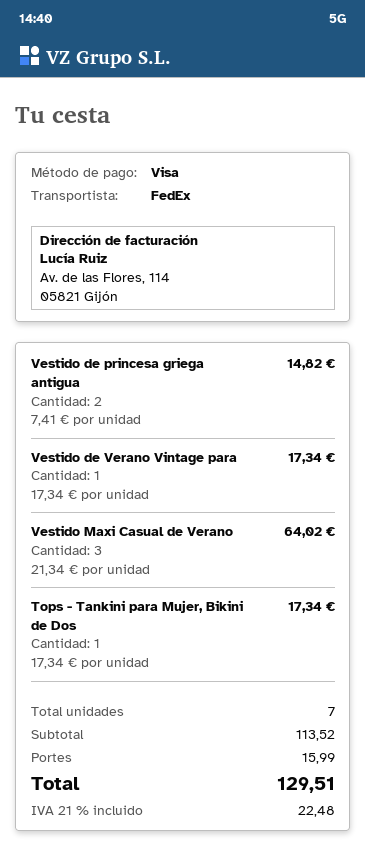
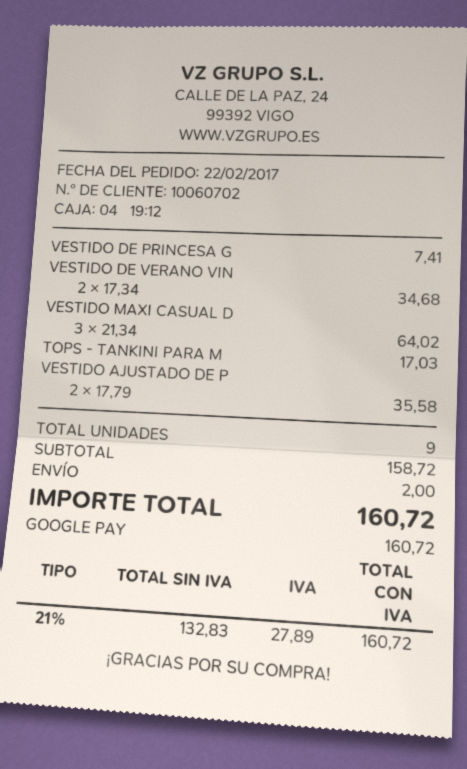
payment method: Visa -> Google Pay
Vestido de princesa griega antigua: 2 x 7.41 = 14.82 -> 1 x 7.41 = 7.41
Vestido de Verano Vintage para: 1 x 17.34 = 17.34 -> 2 x 17.34 = 34.68
Tops - Tankini para Mujer, Bikini de Dos: 1 x 17.34 = 17.34 -> 1 x 17.03 = 17.03
VESTIDO AJUSTADO DE P: none -> 2 x 17.79 = 35.58
total quantity: 7 -> 9
subtotal: 113.52 -> 158.72
shipping: 15.99 -> 2.00
tax: 21% = 22.48 -> 21% = 27.89
total: 129.51 -> 160.72

